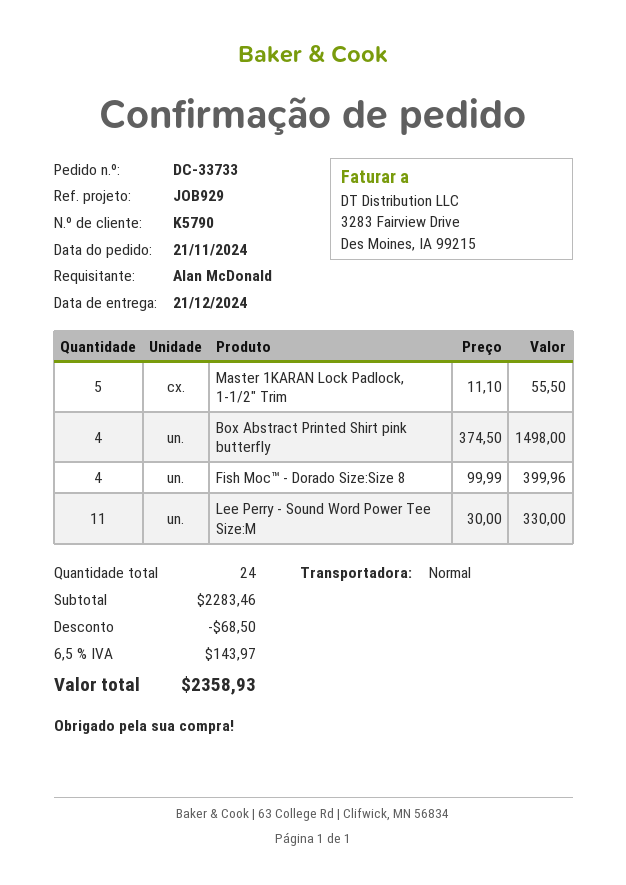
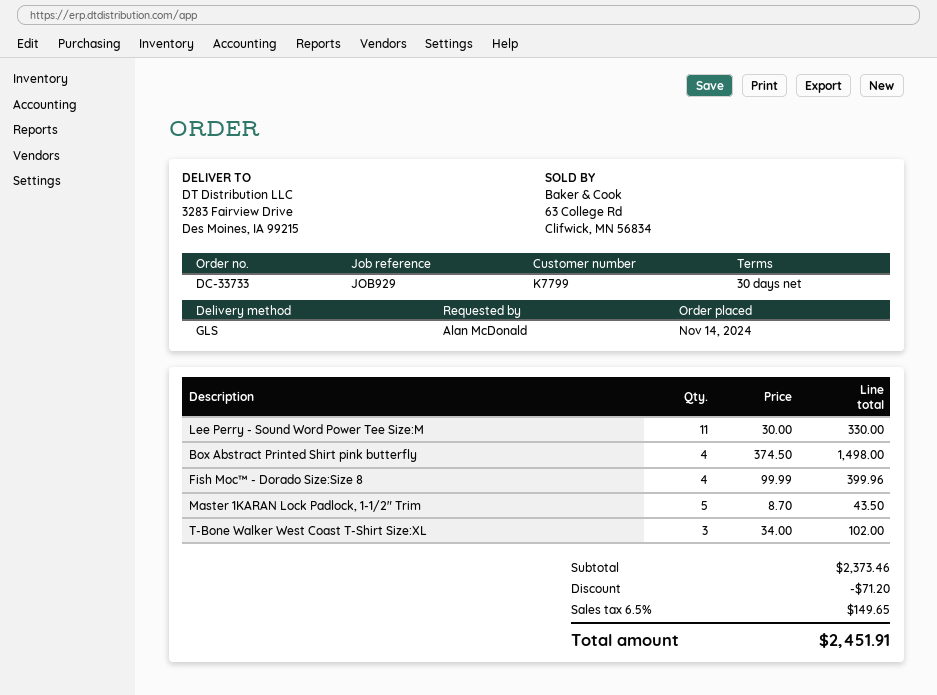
order date: 2024-11-21 -> 2024-11-14
customer number: K5790 -> K7799
shipping method: standard -> GLS
Master 1KARAN Lock Padlock, 1-1/2" Trim: 5 x 11.10 = 55.50 -> 5 x 8.70 = 43.50
T-Bone Walker West Coast T-Shirt Size:XL: none -> 3 x 34.00 = 102.00
subtotal: 2283.46 -> 2373.46
discount: 68.50 -> 71.20
tax: 6.5% = 143.97 -> 6.5% = 149.65
total: 2358.93 -> 2451.91

